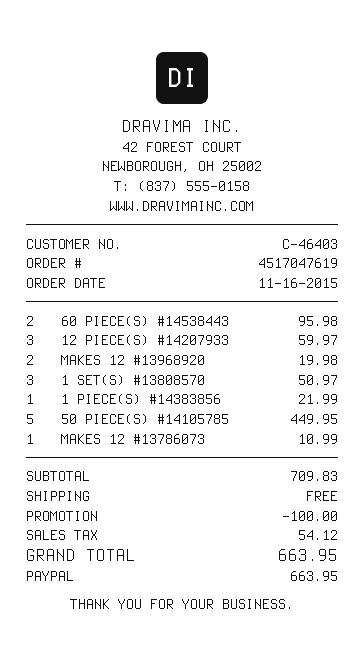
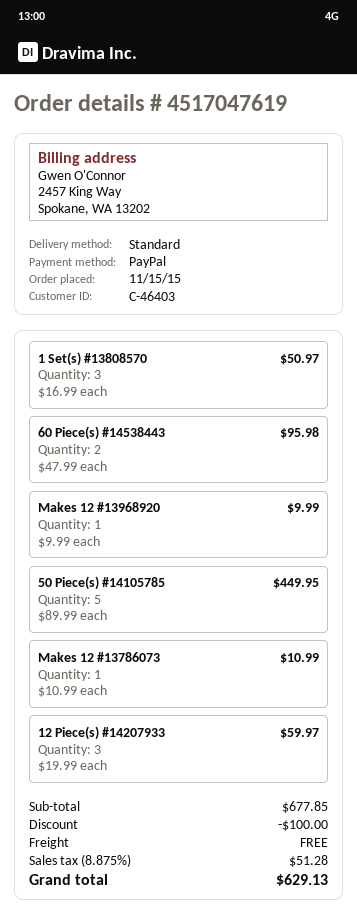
order date: 2015-11-16 -> 2015-11-15
MAKES 12 #13968920: 2 for 19.98 -> 1 for 9.99
1 PIECE(S) #14383856: 1 for 21.99 -> none
subtotal: 709.83 -> 677.85
tax: 54.12 -> 51.28
total: 663.95 -> 629.13

